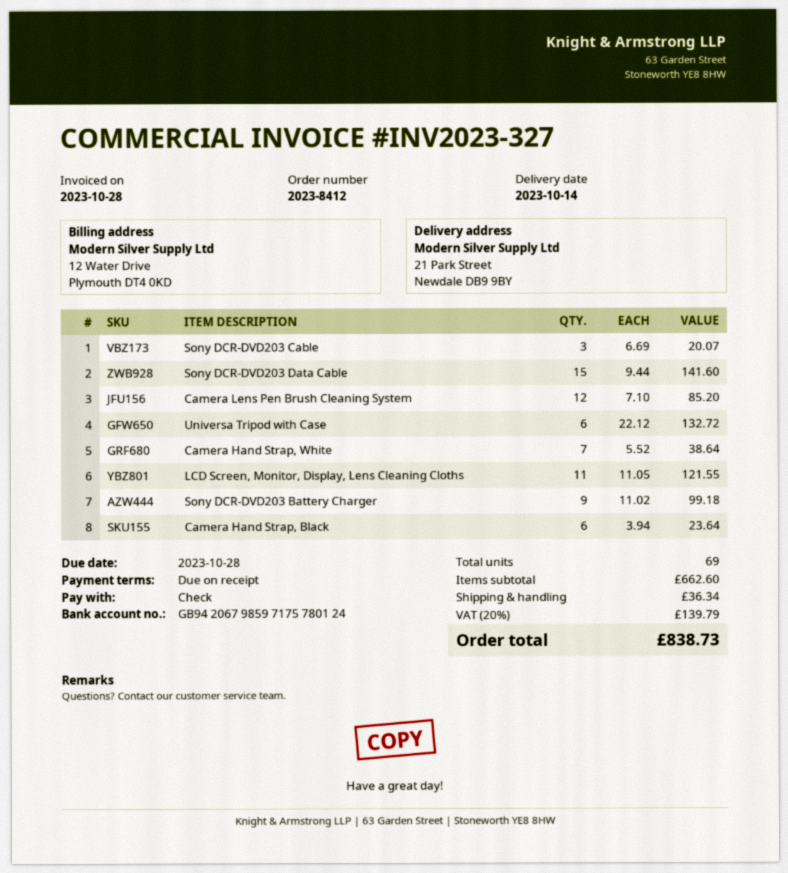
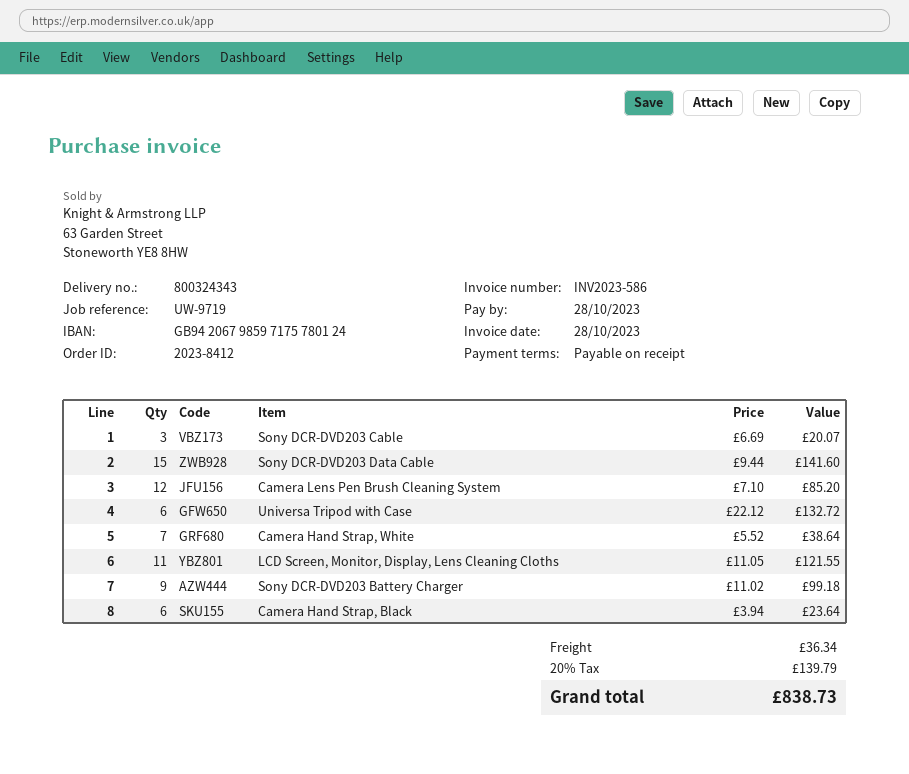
invoice number: INV2023-327 -> INV2023-586

